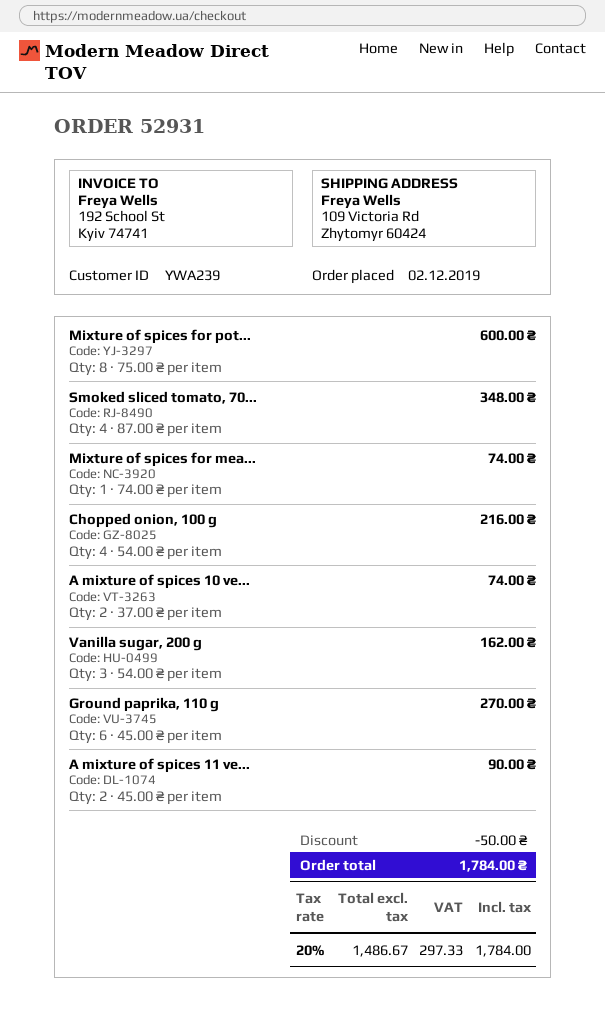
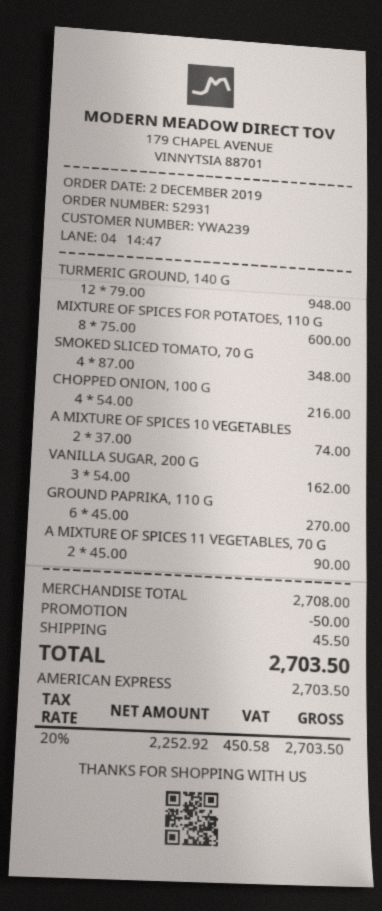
Mixture of spices for mea...: 1 x 74.00 = 74.00 -> none
TURMERIC GROUND, 140 G: none -> 12 x 79.00 = 948.00
shipping: none -> 45.50
net: 1486.67 -> 2252.92
tax: 20% = 297.33 -> 20% = 450.58
total: 1784.00 -> 2703.50

